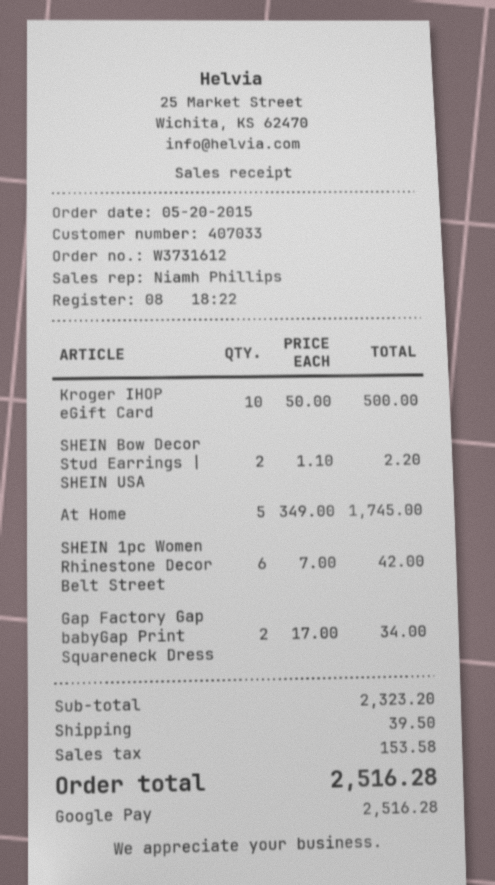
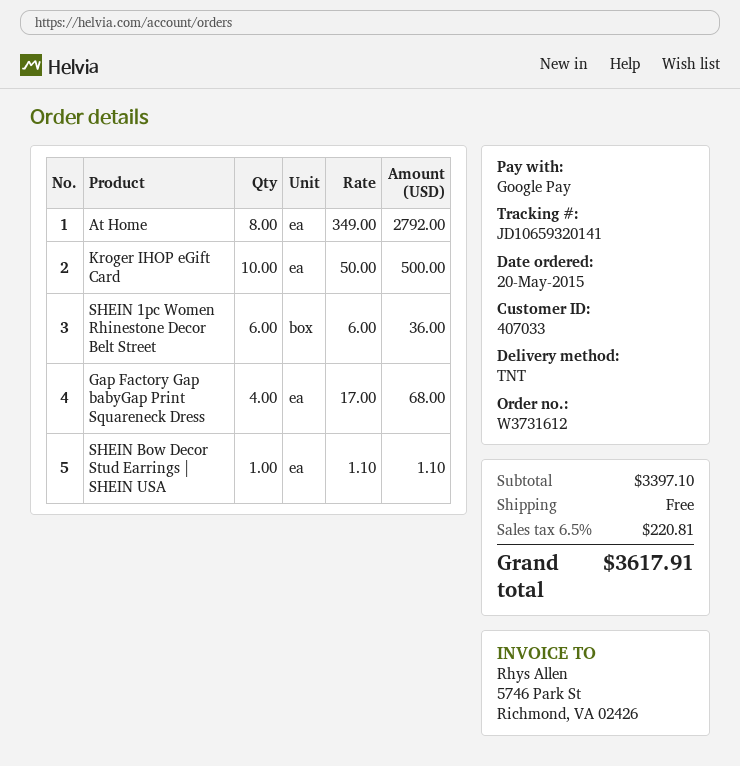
SHEIN Bow Decor Stud Earrings | SHEIN USA: 2 x 1.10 = 2.20 -> 1 x 1.10 = 1.10
At Home: 5 x 349.00 = 1745.00 -> 8 x 349.00 = 2792.00
SHEIN 1pc Women Rhinestone Decor Belt Street: 6 x 7.00 = 42.00 -> 6 x 6.00 = 36.00
Gap Factory Gap babyGap Print Squareneck Dress: 2 x 17.00 = 34.00 -> 4 x 17.00 = 68.00
subtotal: 2323.20 -> 3397.10
shipping: 39.50 -> 0.00
tax: 153.58 -> 220.81
total: 2516.28 -> 3617.91

